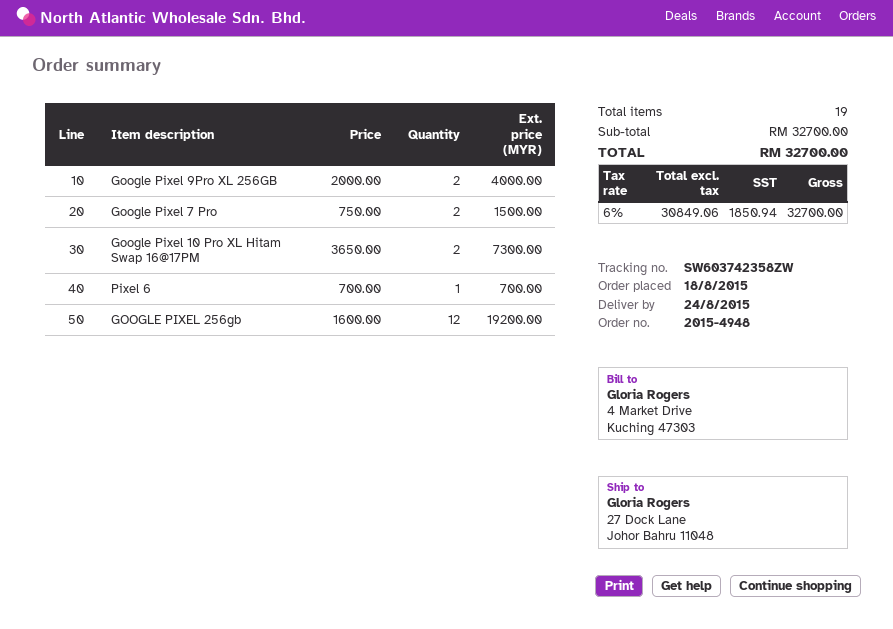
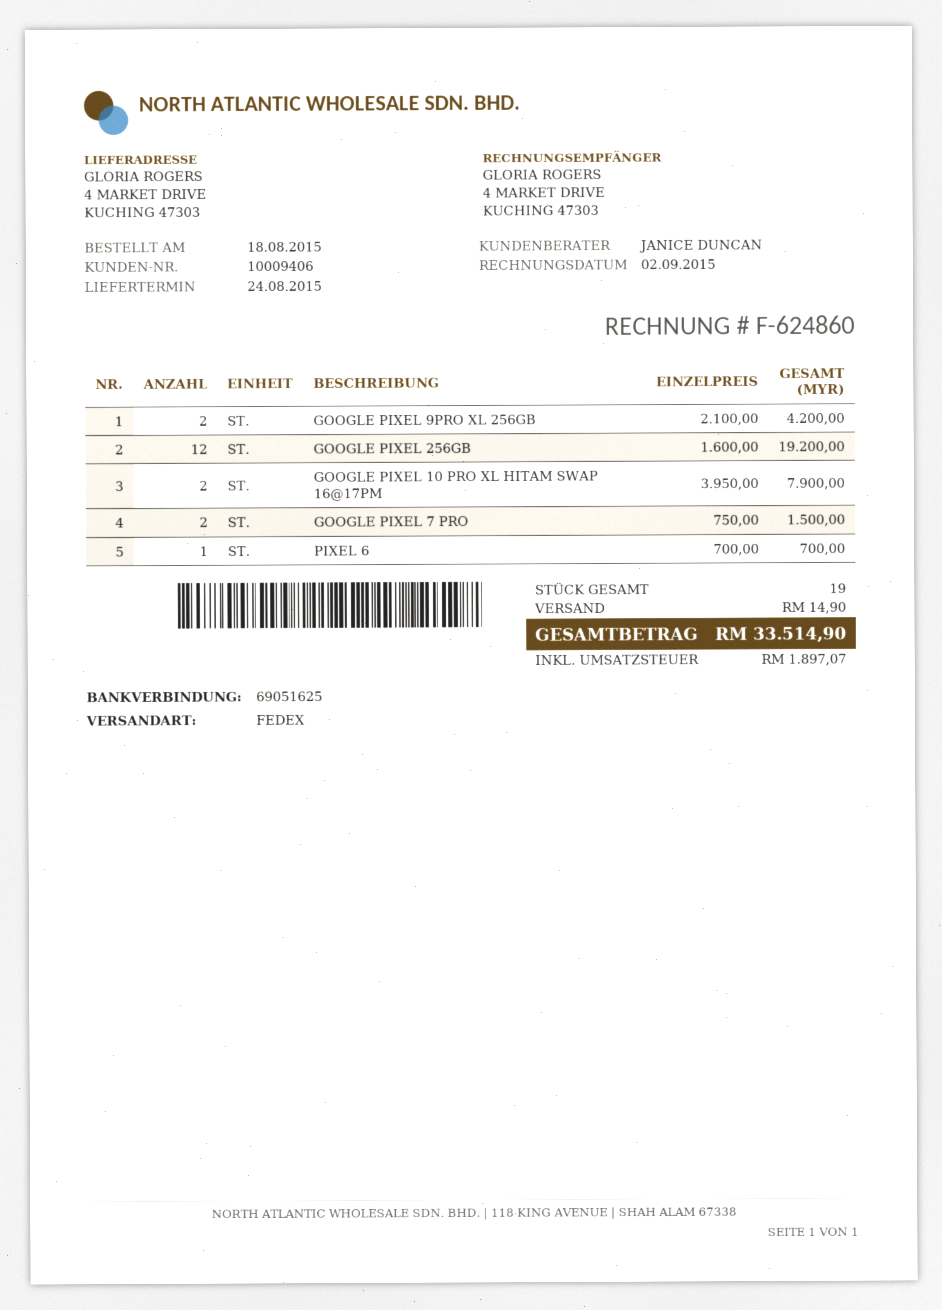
ship to: 27 Dock Lane, Johor Bahru 11048 -> 4 MARKET DRIVE, KUCHING 47303
Google Pixel 9Pro XL 256GB: 2 x 2000.00 = 4000.00 -> 2 x 2100.00 = 4200.00
Google Pixel 10 Pro XL Hitam Swap 16@17PM: 2 x 3650.00 = 7300.00 -> 2 x 3950.00 = 7900.00
shipping: none -> 14.90
tax: 1850.94 -> 1897.07
total: 32700.00 -> 33514.90

